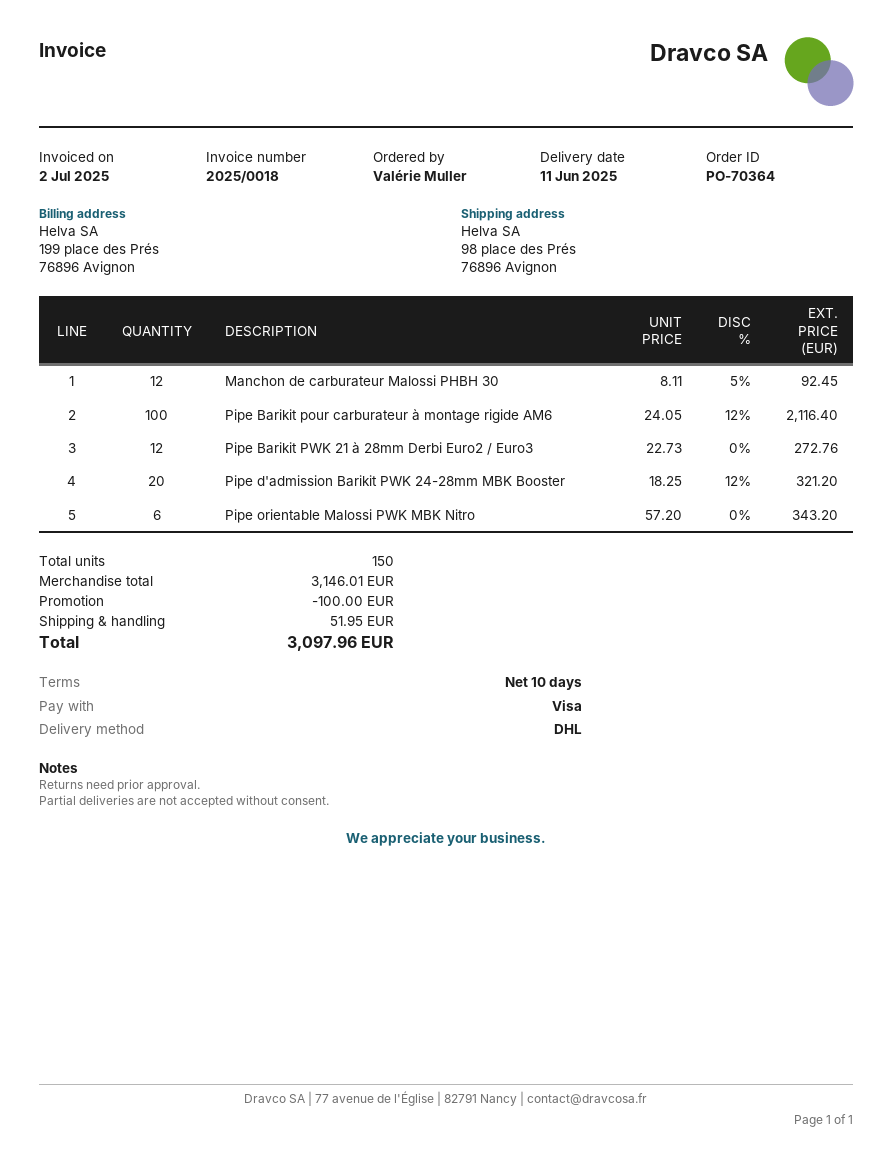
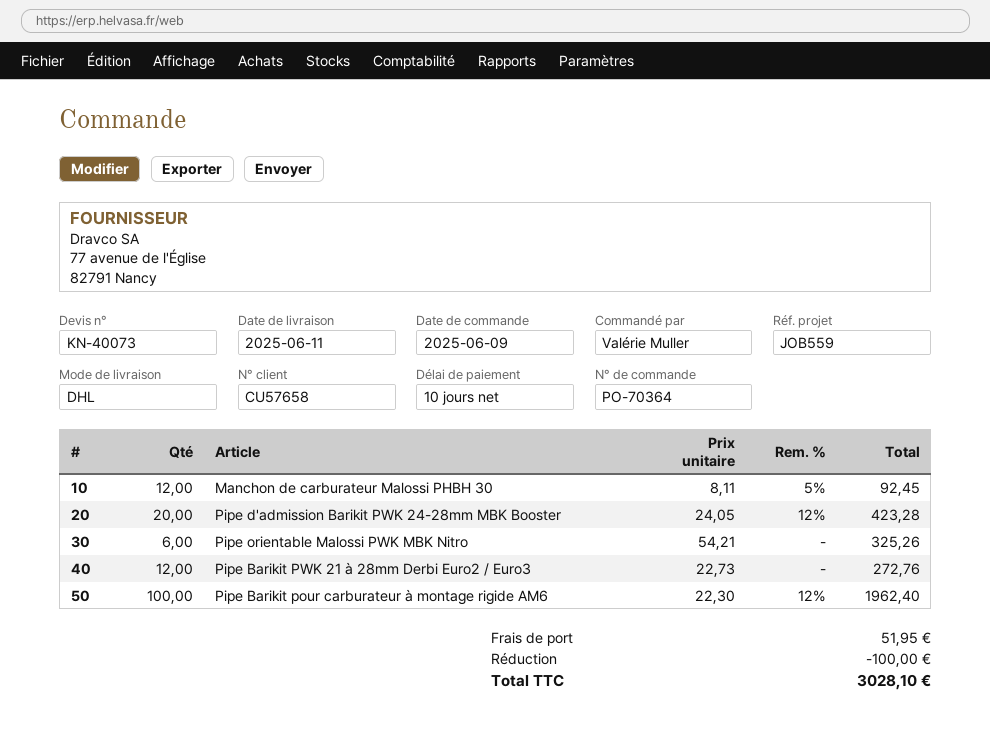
Pipe Barikit pour carburateur à montage rigide AM6: 100 x 24.05 - 12% = 2116.40 -> 100 x 22.30 - 12% = 1962.40
Pipe d'admission Barikit PWK 24-28mm MBK Booster: 20 x 18.25 - 12% = 321.20 -> 20 x 24.05 - 12% = 423.28
Pipe orientable Malossi PWK MBK Nitro: 6 x 57.20 = 343.20 -> 6 x 54.21 = 325.26
total: 3097.96 -> 3028.10

